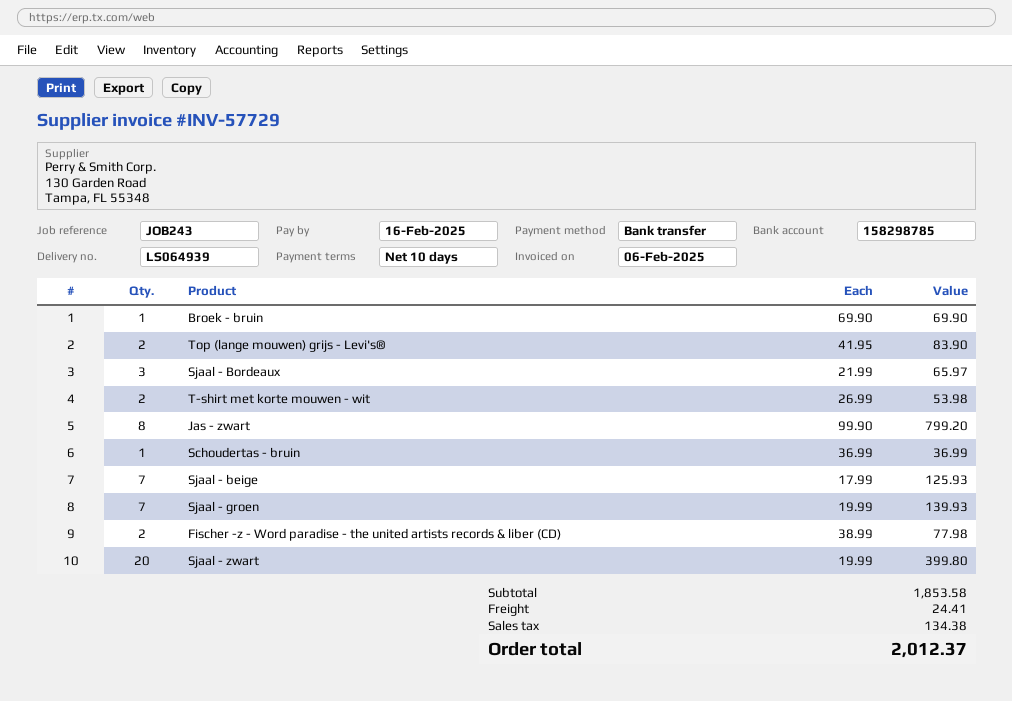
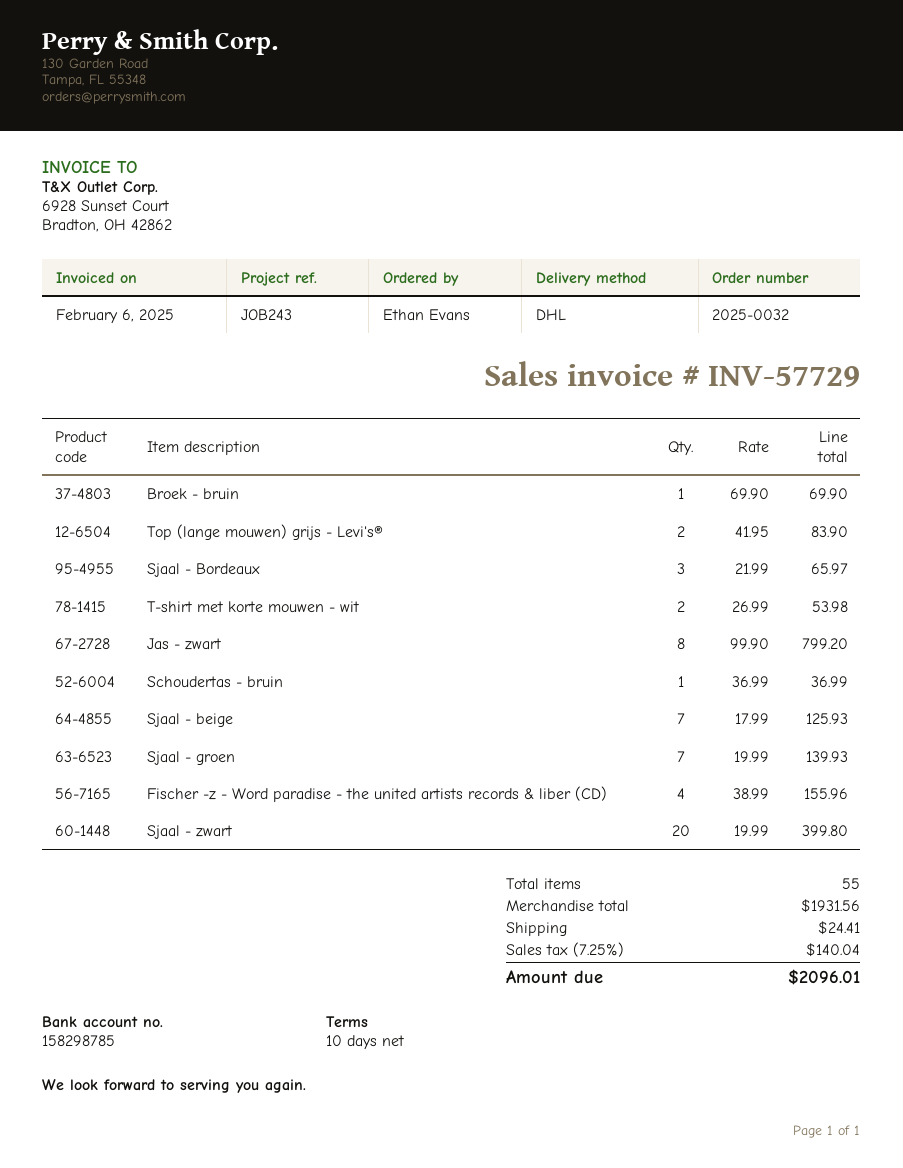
Fischer -z - Word paradise - the united artists records & liber (CD): 2 x 38.99 = 77.98 -> 4 x 38.99 = 155.96
subtotal: 1853.58 -> 1931.56
tax: 134.38 -> 140.04
total: 2012.37 -> 2096.01

